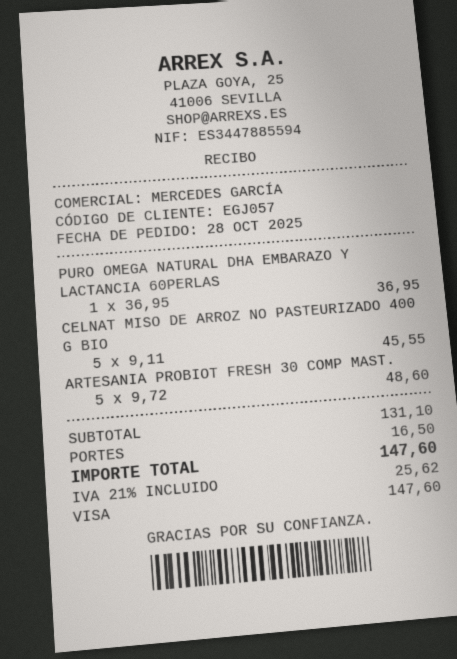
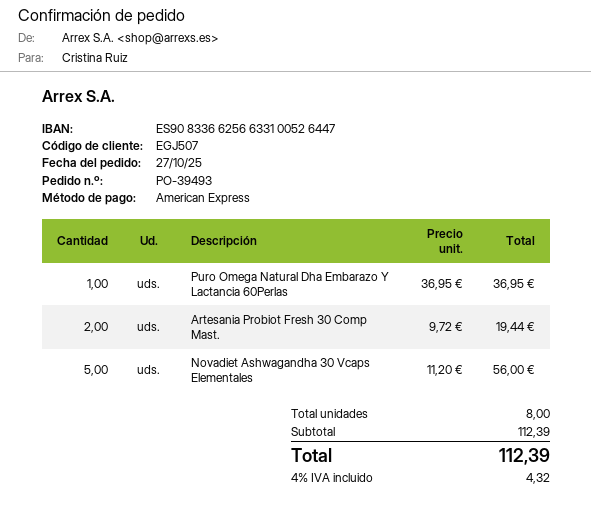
order date: 2025-10-28 -> 2025-10-27
customer number: EGJ057 -> EGJ507
payment method: Visa -> American Express
CELNAT MISO DE ARROZ NO PASTEURIZADO 400 G BIO: 5 x 9.11 = 45.55 -> none
ARTESANIA PROBIOT FRESH 30 COMP MAST.: 5 x 9.72 = 48.60 -> 2 x 9.72 = 19.44
Novadiet Ashwagandha 30 Vcaps Elementales: none -> 5 x 11.20 = 56.00
subtotal: 131.10 -> 112.39
shipping: 16.50 -> none
tax: 21% = 25.62 -> 4% = 4.32
total: 147.60 -> 112.39

